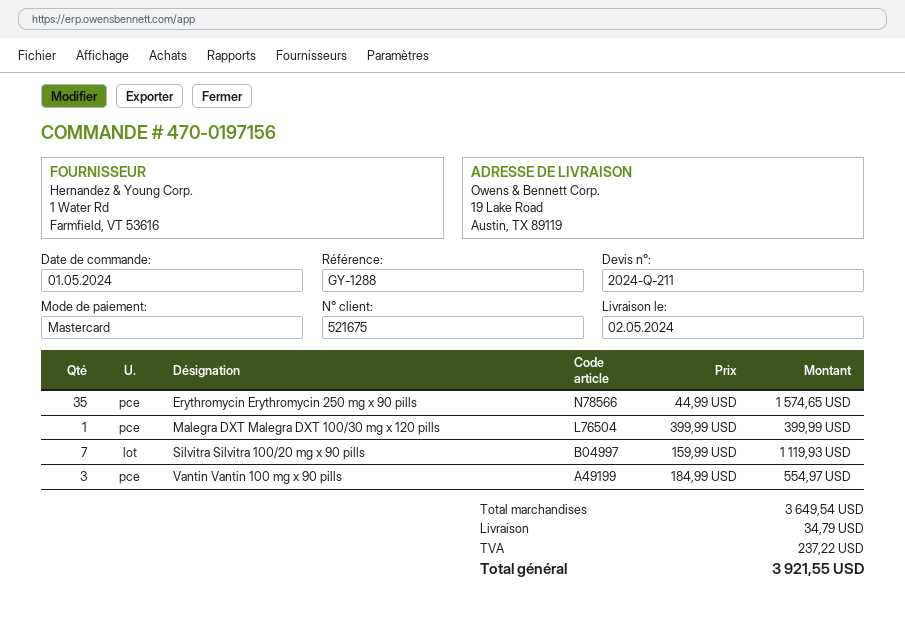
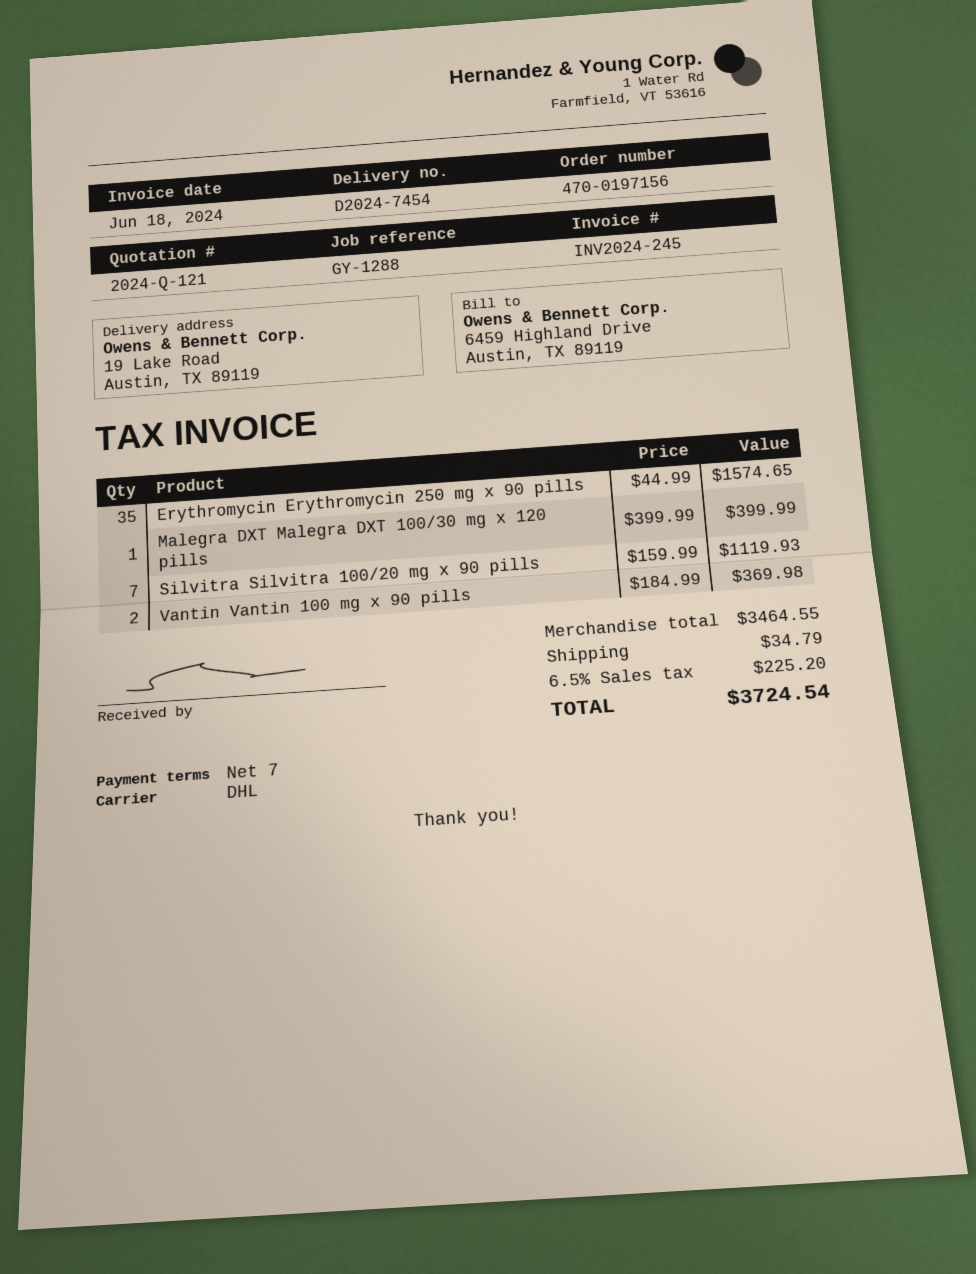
quote number: 2024-Q-211 -> 2024-Q-121
Vantin Vantin 100 mg x 90 pills: 3 x 184.99 = 554.97 -> 2 x 184.99 = 369.98
subtotal: 3649.54 -> 3464.55
tax: 237.22 -> 225.20
total: 3921.55 -> 3724.54

